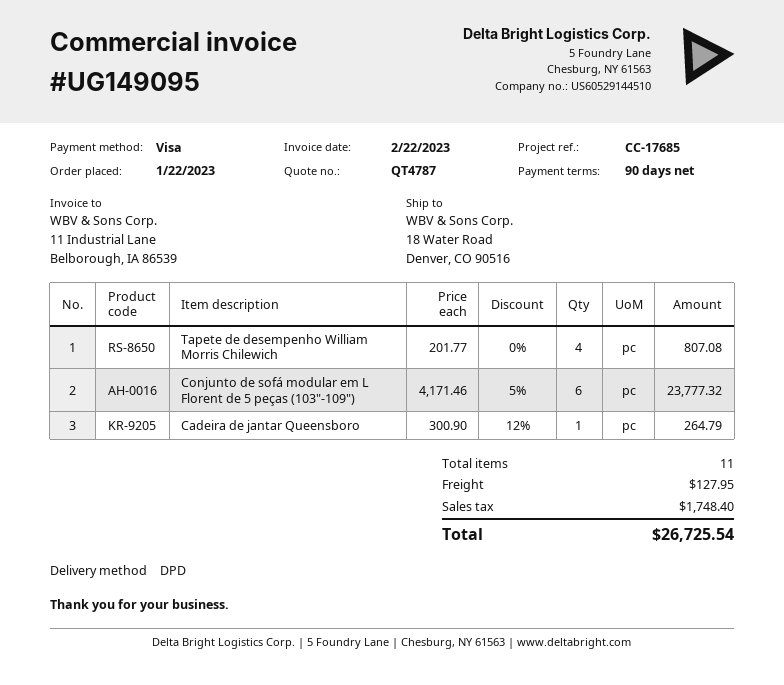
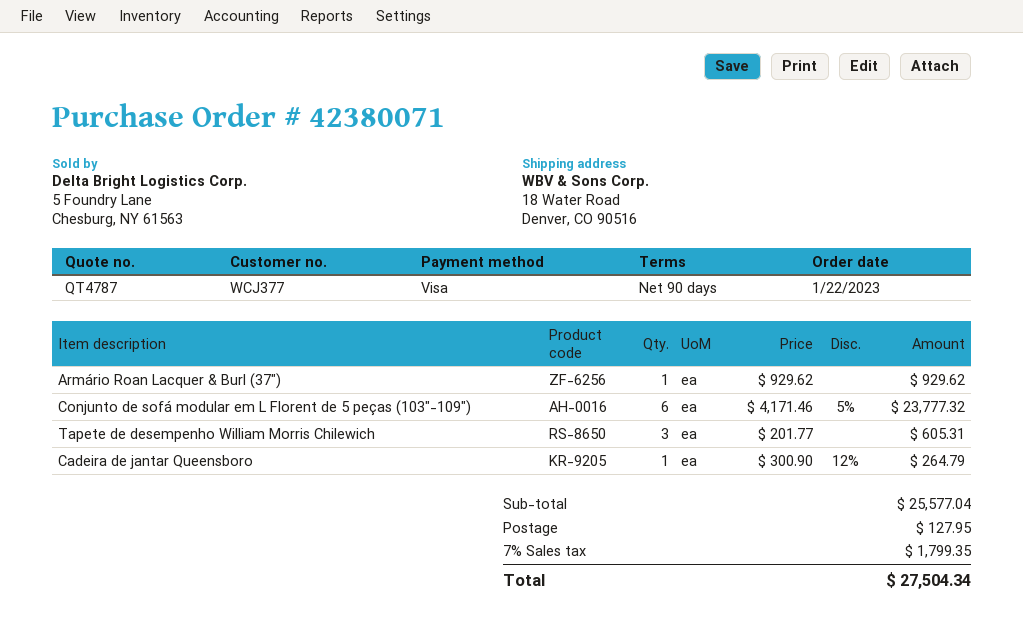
Tapete de desempenho William Morris Chilewich: 4 x 201.77 = 807.08 -> 3 x 201.77 = 605.31
Armário Roan Lacquer & Burl (37"): none -> 1 x 929.62 = 929.62
tax: 1748.40 -> 1799.35
total: 26725.54 -> 27504.34

